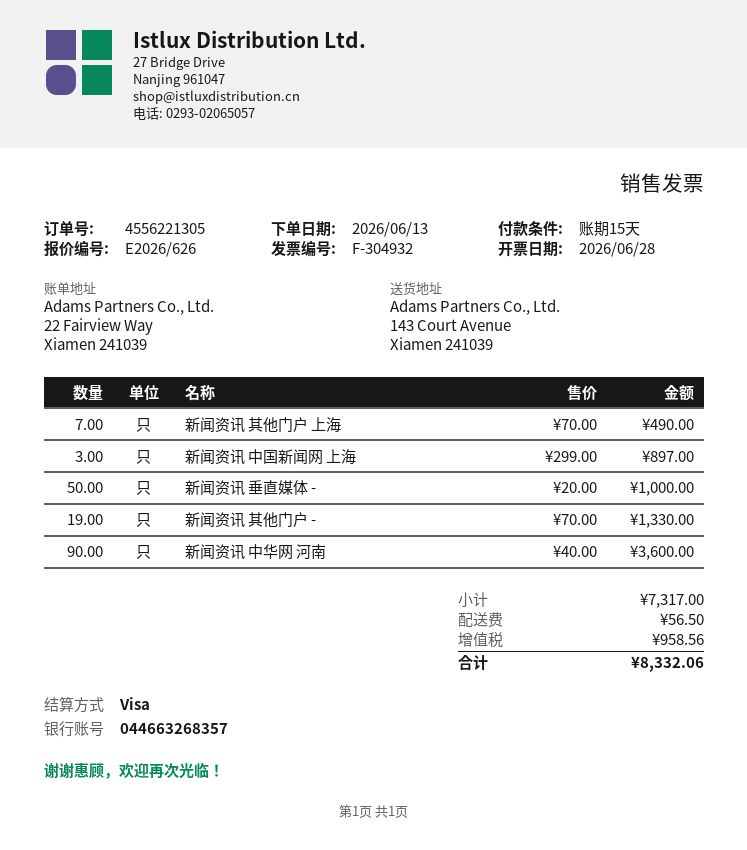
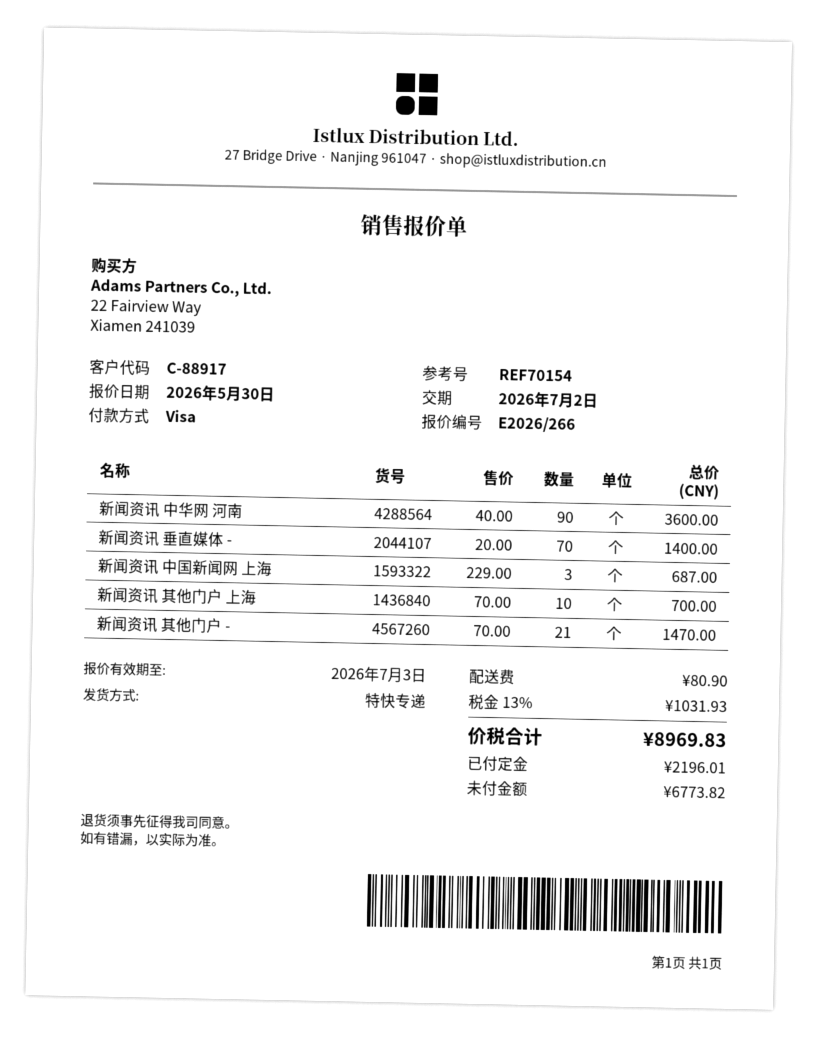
quote number: E2026/626 -> E2026/266
新闻资讯 其他门户 上海: 7 x 70.00 = 490.00 -> 10 x 70.00 = 700.00
新闻资讯 中国新闻网 上海: 3 x 299.00 = 897.00 -> 3 x 229.00 = 687.00
新闻资讯 垂直媒体 -: 50 x 20.00 = 1000.00 -> 70 x 20.00 = 1400.00
新闻资讯 其他门户 -: 19 x 70.00 = 1330.00 -> 21 x 70.00 = 1470.00
shipping: 56.50 -> 80.90
tax: 958.56 -> 1031.93
total: 8332.06 -> 8969.83

